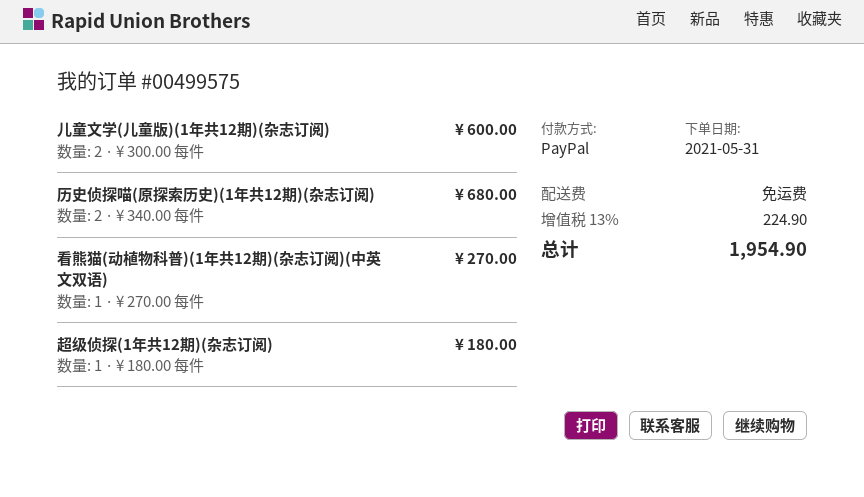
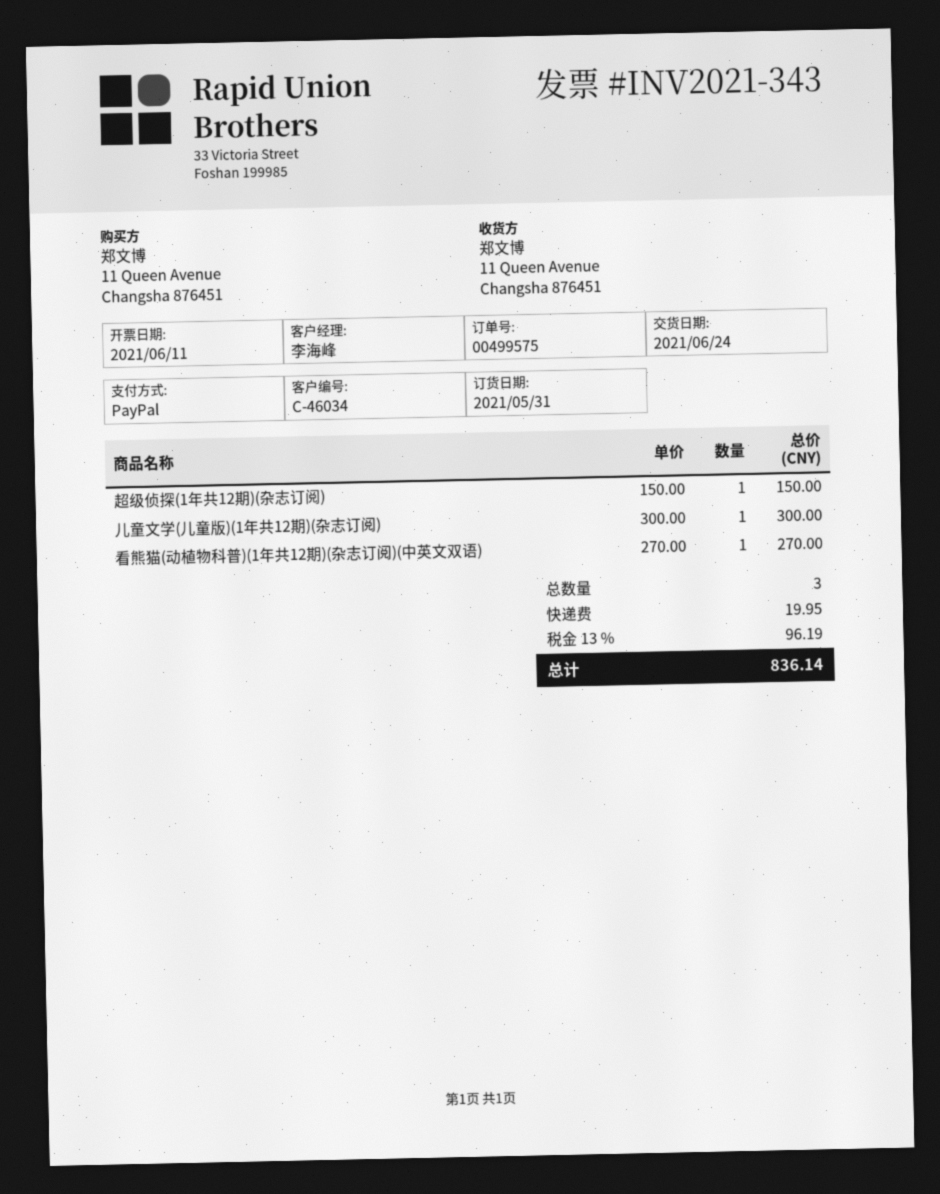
儿童文学(儿童版)(1年共12期)(杂志订阅): 2 x 300.00 = 600.00 -> 1 x 300.00 = 300.00
历史侦探喵(原探索历史)(1年共12期)(杂志订阅): 2 x 340.00 = 680.00 -> none
超级侦探(1年共12期)(杂志订阅): 1 x 180.00 = 180.00 -> 1 x 150.00 = 150.00
shipping: 0.00 -> 19.95
tax: 13% = 224.90 -> 13% = 96.19
total: 1954.90 -> 836.14

